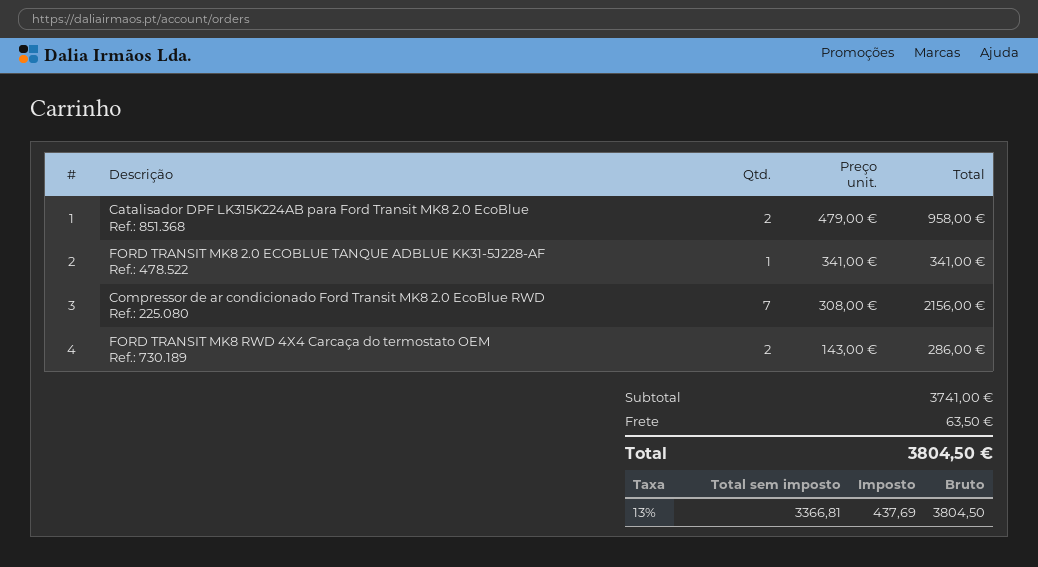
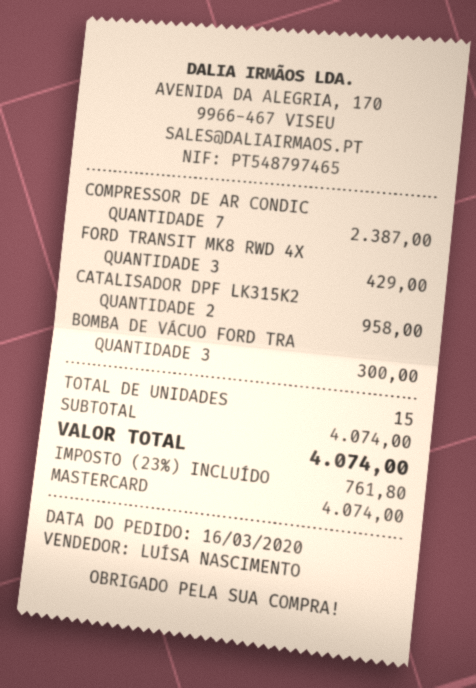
FORD TRANSIT MK8 2.0 ECOBLUE TANQUE ADBLUE KK31-5J228-AF: 1 for 341.00 -> none
Compressor de ar condicionado Ford Transit MK8 2.0 EcoBlue RWD: 7 for 2156.00 -> 7 for 2387.00
FORD TRANSIT MK8 RWD 4X4 Carcaça do termostato OEM: 2 for 286.00 -> 3 for 429.00
BOMBA DE VÁCUO FORD TRA: none -> 3 for 300.00
subtotal: 3741.00 -> 4074.00
shipping: 63.50 -> none
tax: 13% = 437.69 -> 23% = 761.80
total: 3804.50 -> 4074.00

